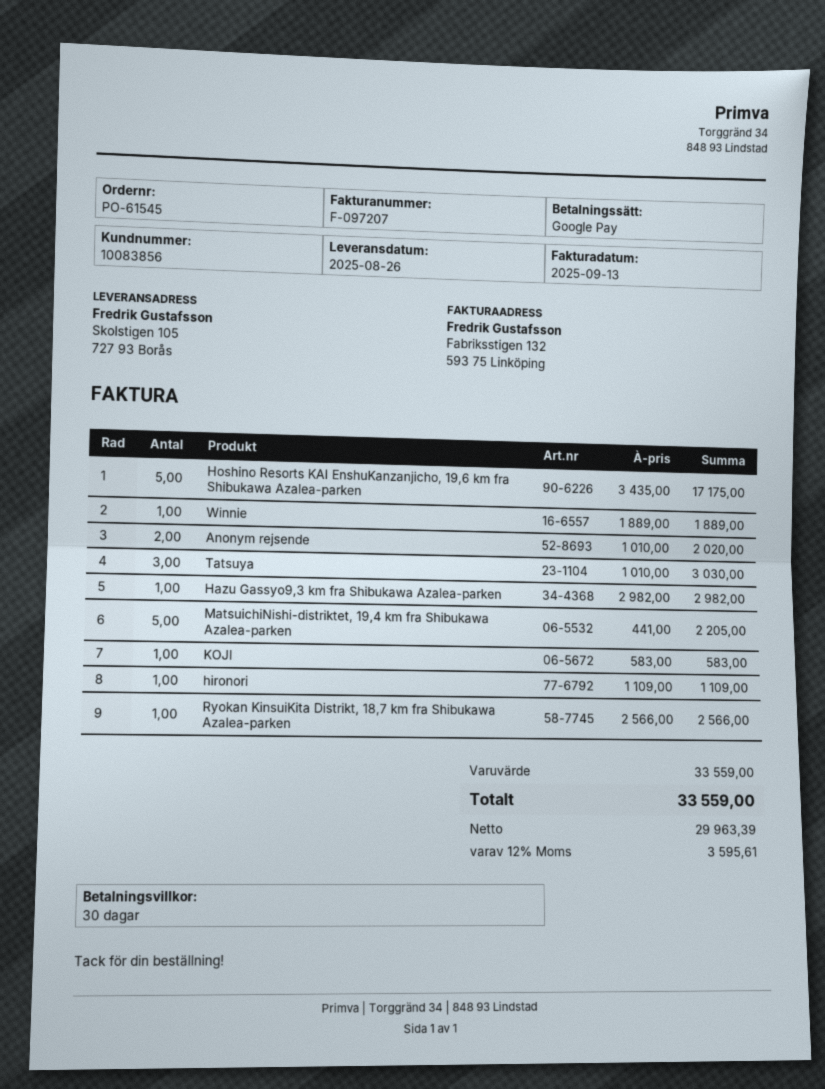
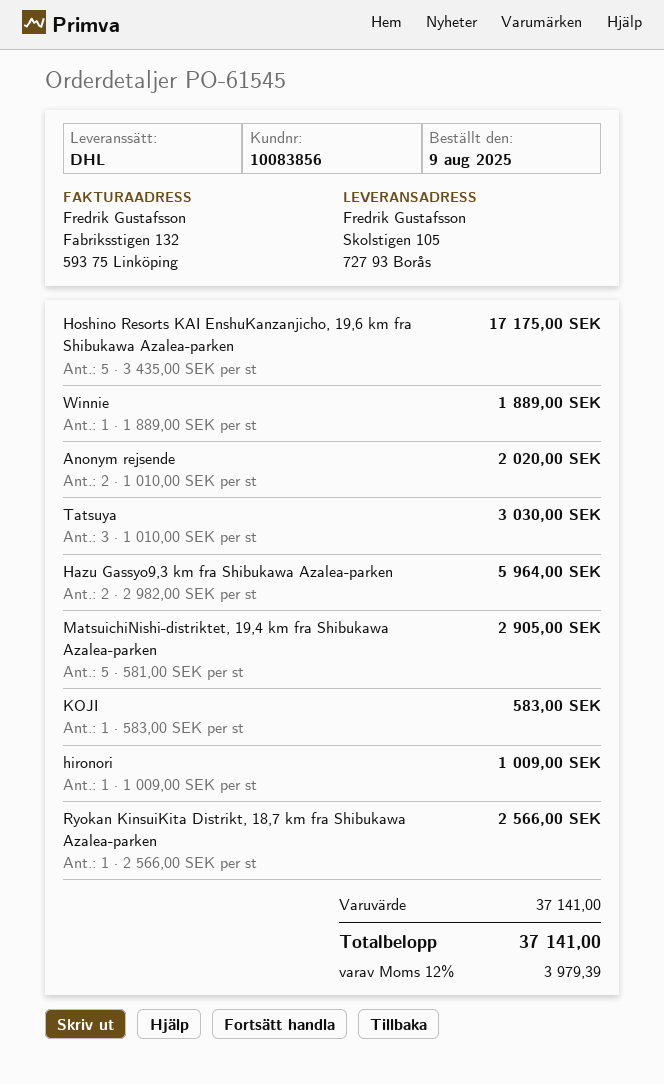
Hazu Gassyo9,3 km fra Shibukawa Azalea-parken: 1 x 2982.00 = 2982.00 -> 2 x 2982.00 = 5964.00
MatsuichiNishi-distriktet, 19,4 km fra Shibukawa Azalea-parken: 5 x 441.00 = 2205.00 -> 5 x 581.00 = 2905.00
hironori: 1 x 1109.00 = 1109.00 -> 1 x 1009.00 = 1009.00
subtotal: 33559.00 -> 37141.00
tax: 12% = 3595.61 -> 12% = 3979.39
total: 33559.00 -> 37141.00

